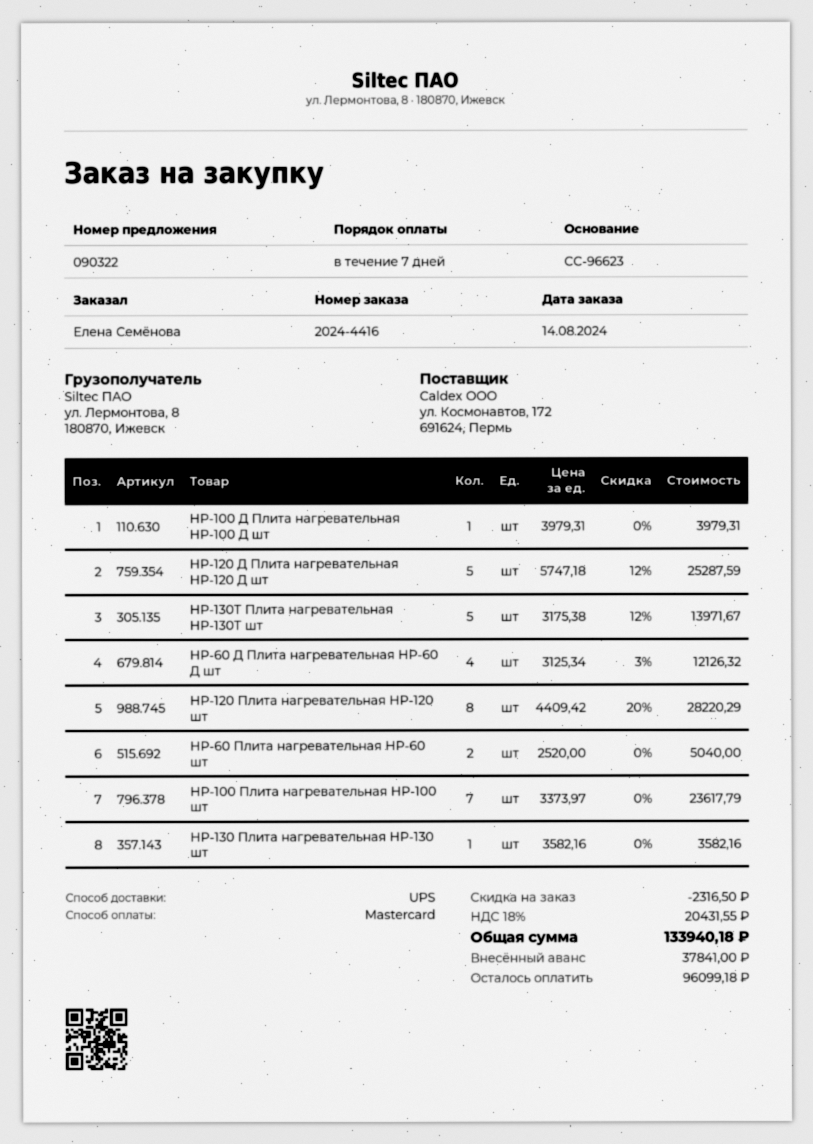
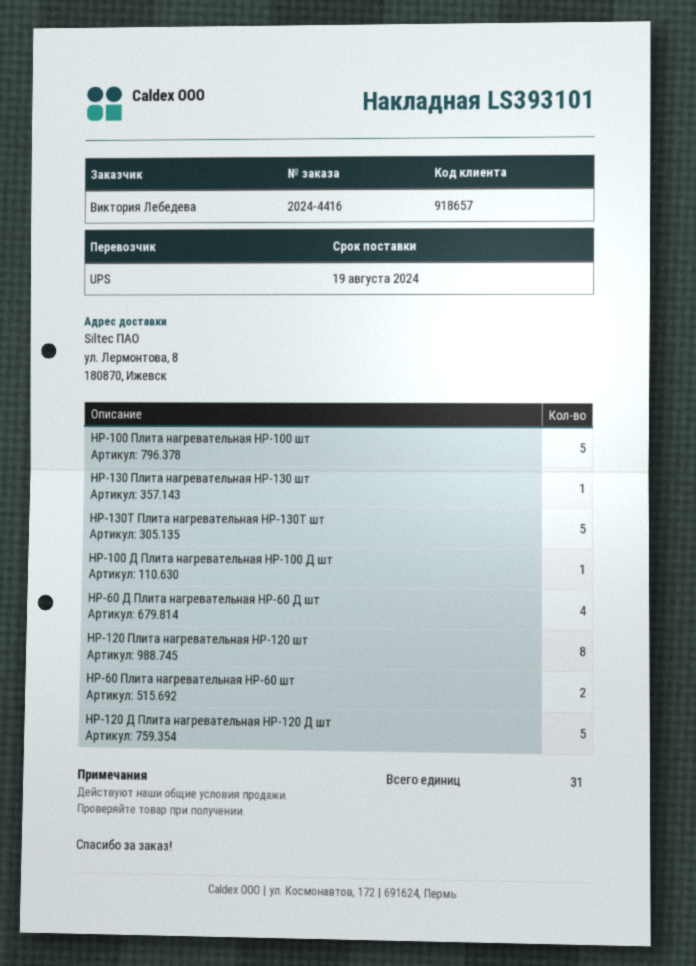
ordered by: Елена Семёнова -> Виктория Лебедева
НР-100 Плита нагревательная НР-100 шт: 7 -> 5

